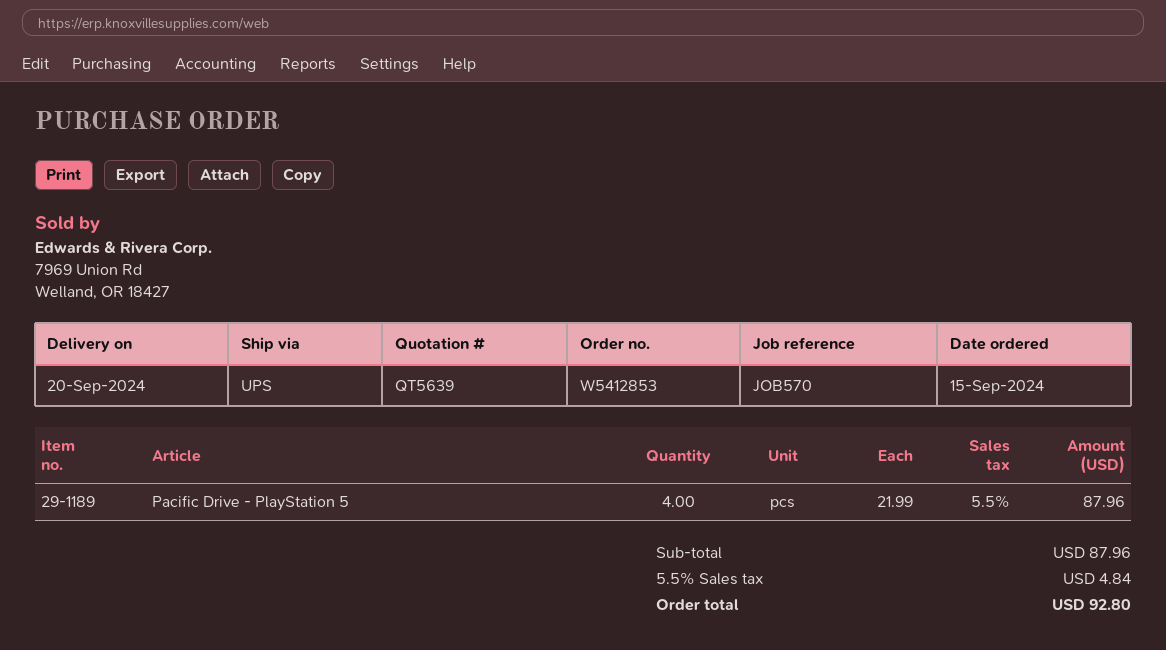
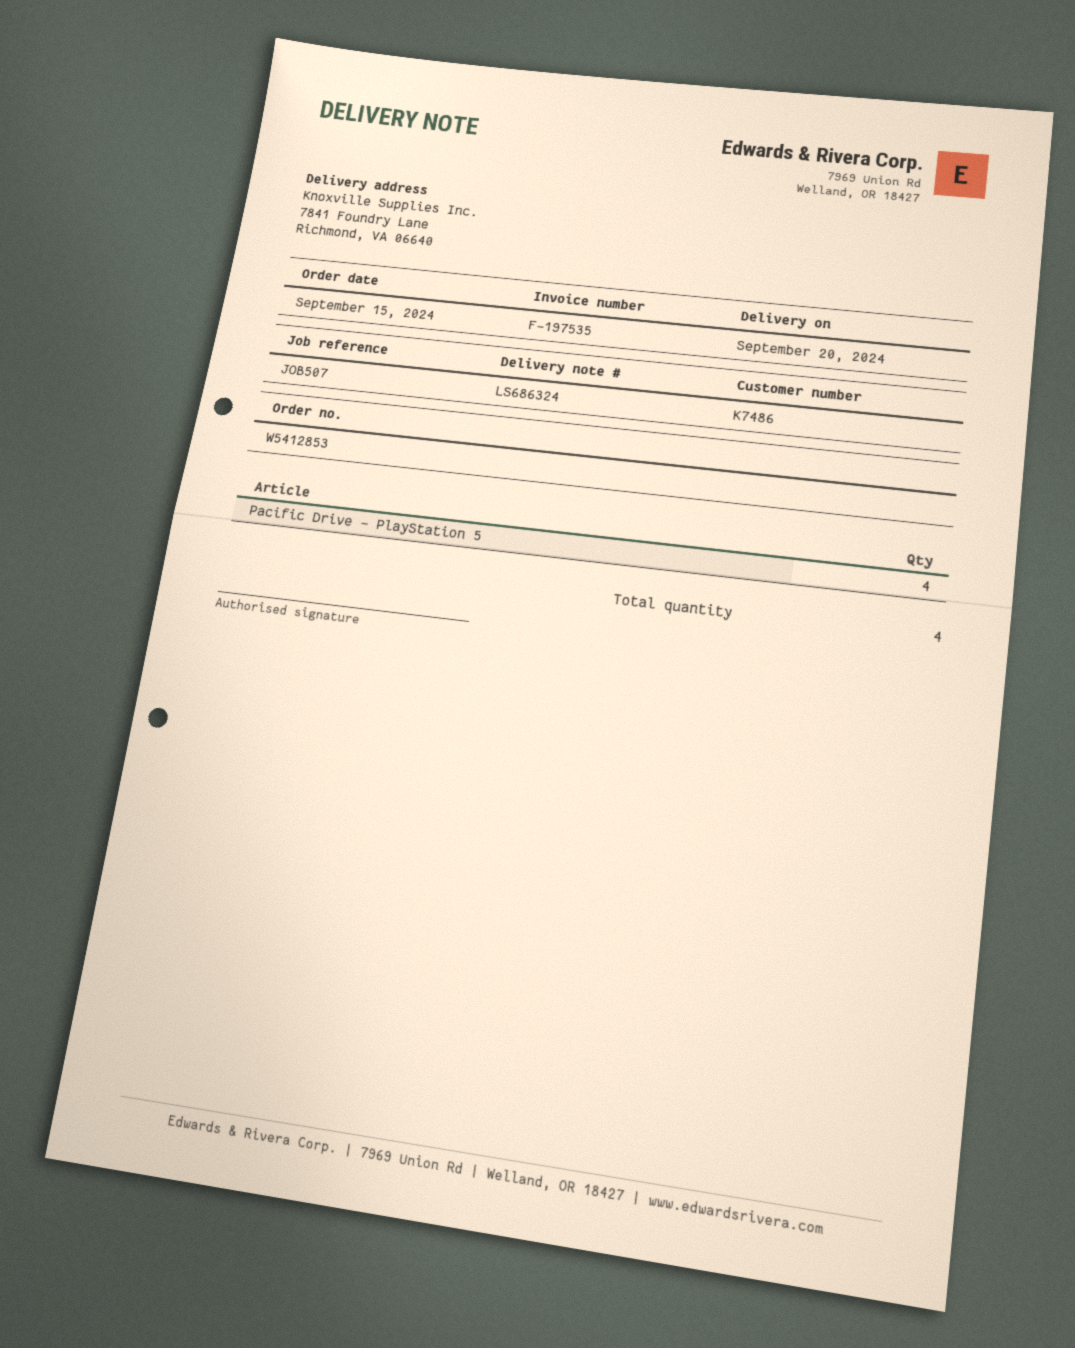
reference: JOB570 -> JOB507

